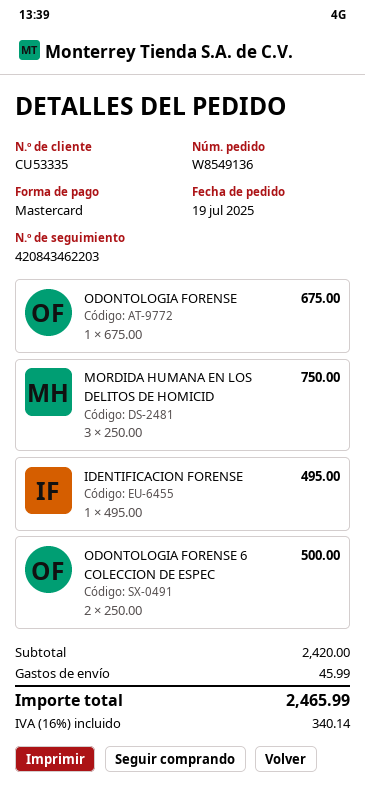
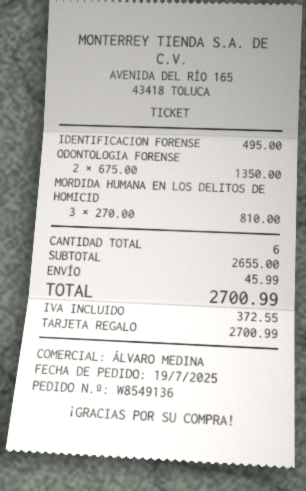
payment method: Mastercard -> gift card
ODONTOLOGIA FORENSE: 1 x 675.00 = 675.00 -> 2 x 675.00 = 1350.00
MORDIDA HUMANA EN LOS DELITOS DE HOMICID: 3 x 250.00 = 750.00 -> 3 x 270.00 = 810.00
ODONTOLOGIA FORENSE 6 COLECCION DE ESPEC: 2 x 250.00 = 500.00 -> none
subtotal: 2420.00 -> 2655.00
tax: 340.14 -> 372.55
total: 2465.99 -> 2700.99

